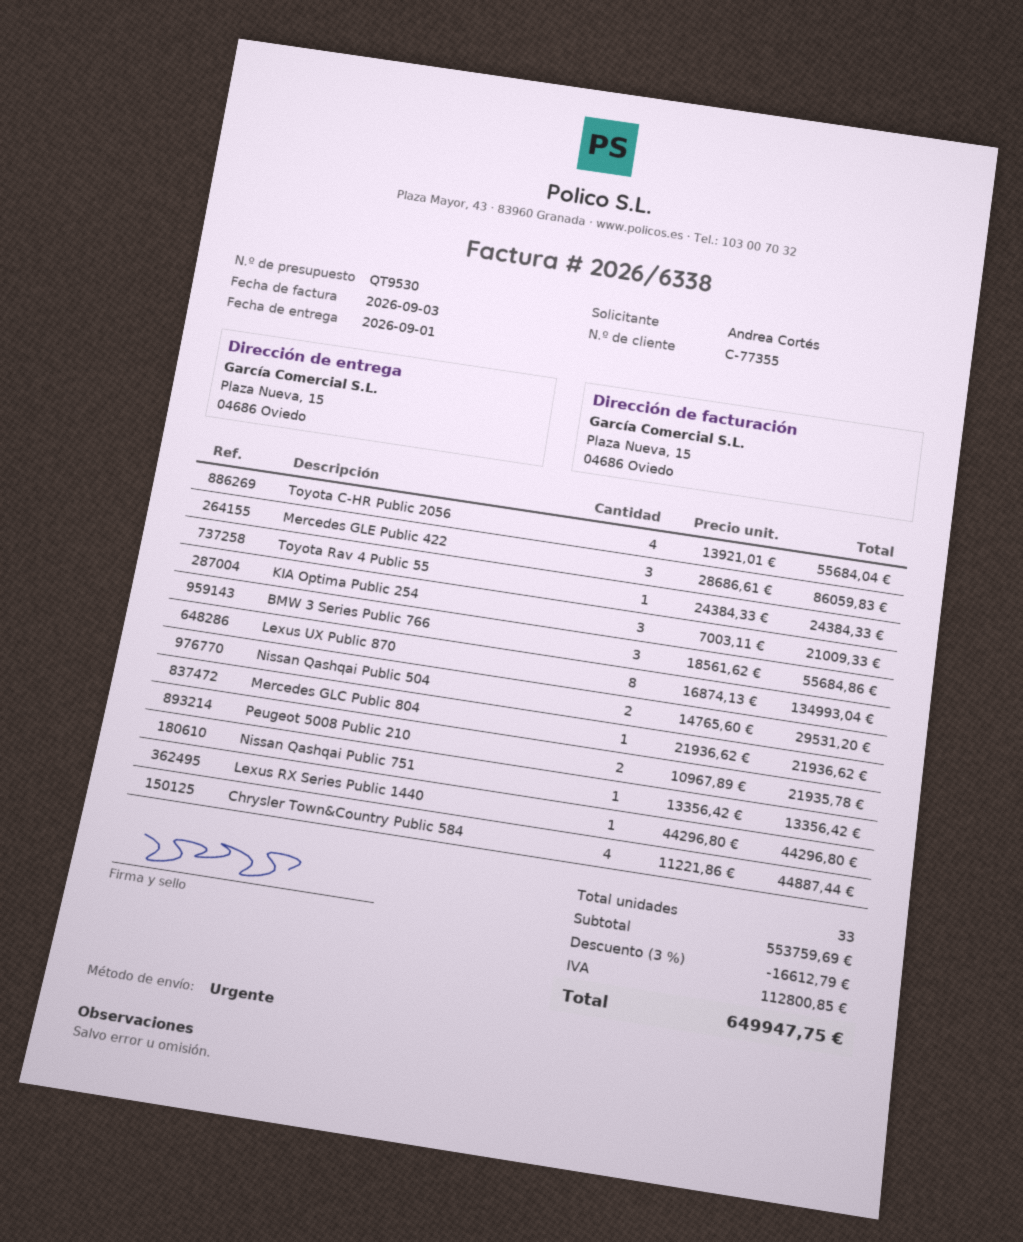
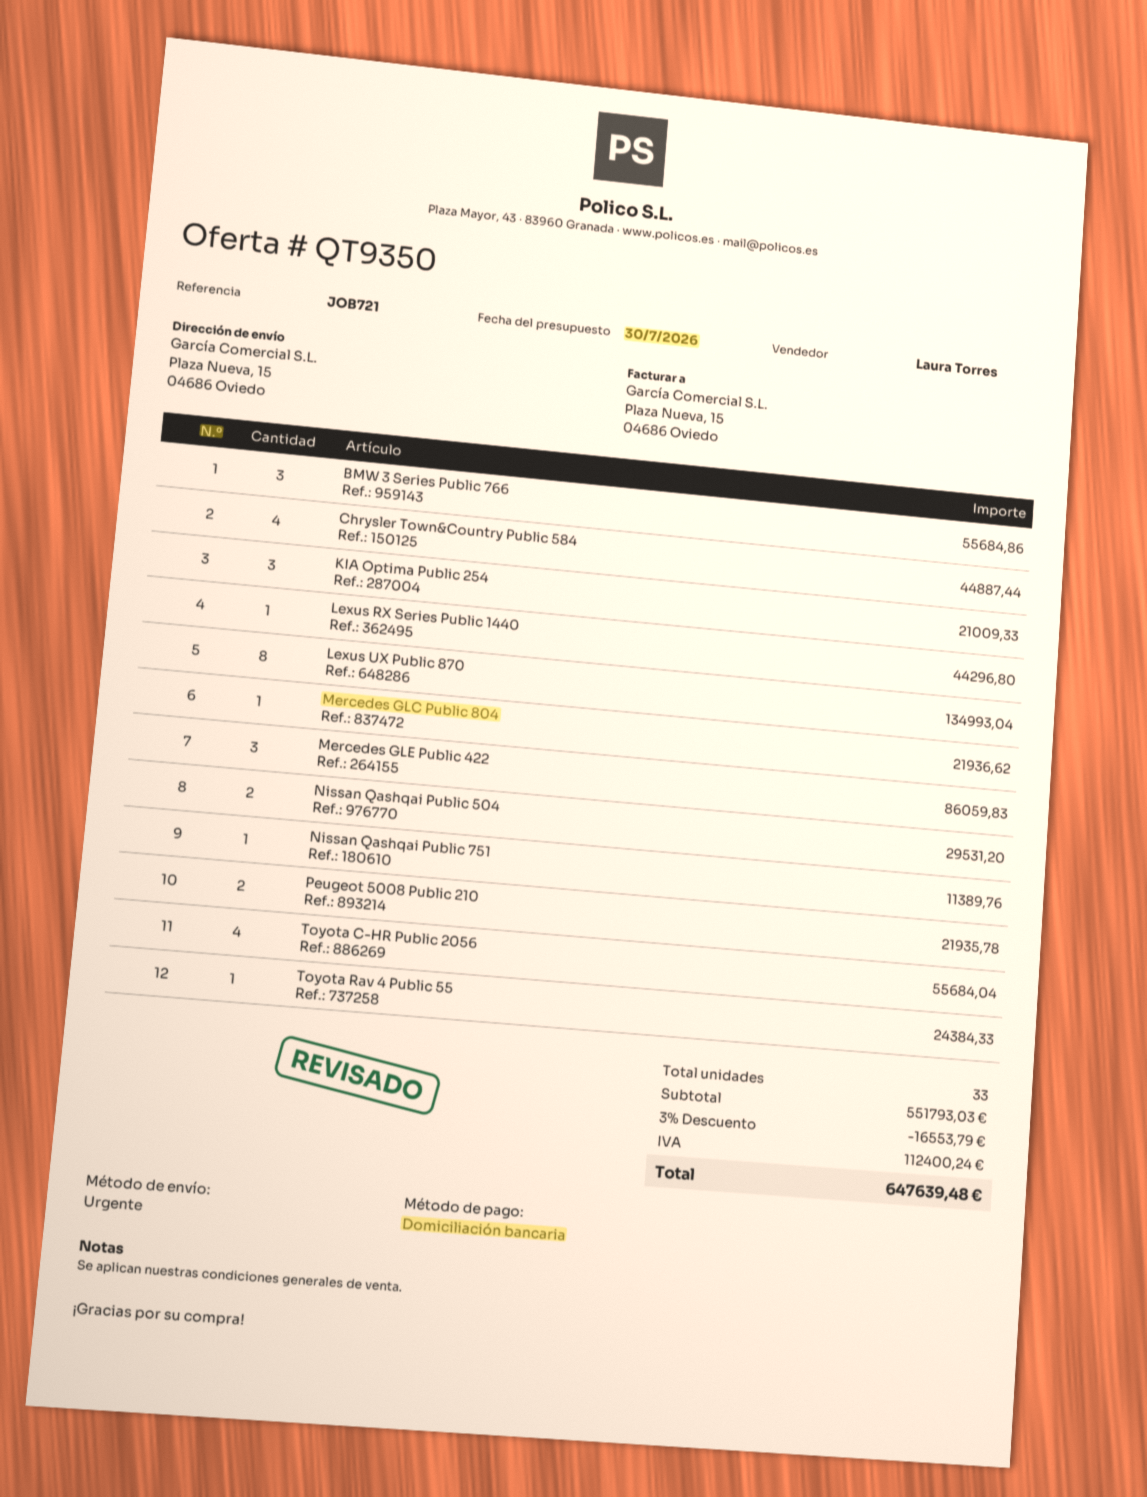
quote number: QT9530 -> QT9350
Nissan Qashqai Public 751: 1 for 13356.42 -> 1 for 11389.76
subtotal: 553759.69 -> 551793.03
discount: 3% = 16612.79 -> 3% = 16553.79
tax: 112800.85 -> 112400.24
total: 649947.75 -> 647639.48

